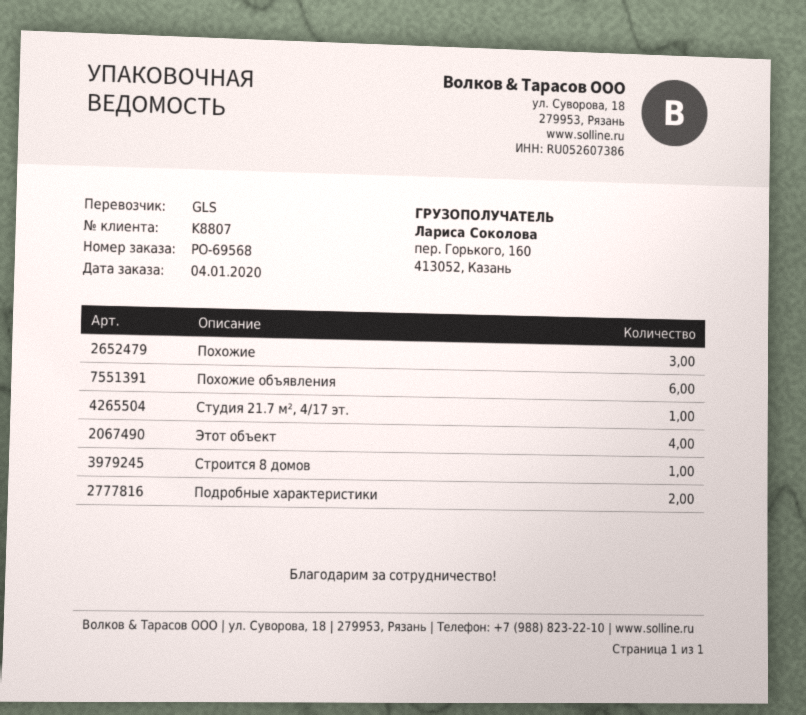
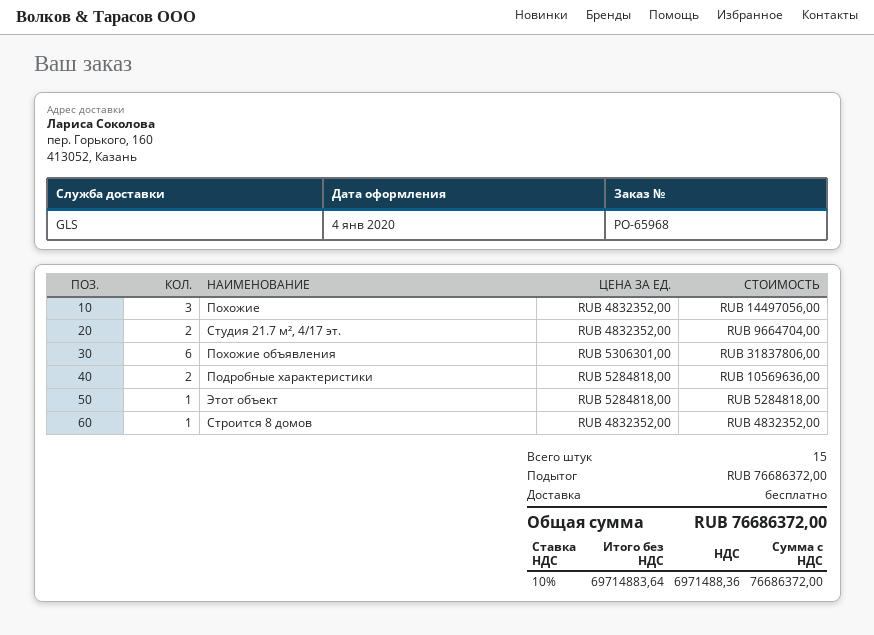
order number: PO-69568 -> PO-65968
Студия 21.7 м², 4/17 эт.: 1 -> 2
Этот объект: 4 -> 1

